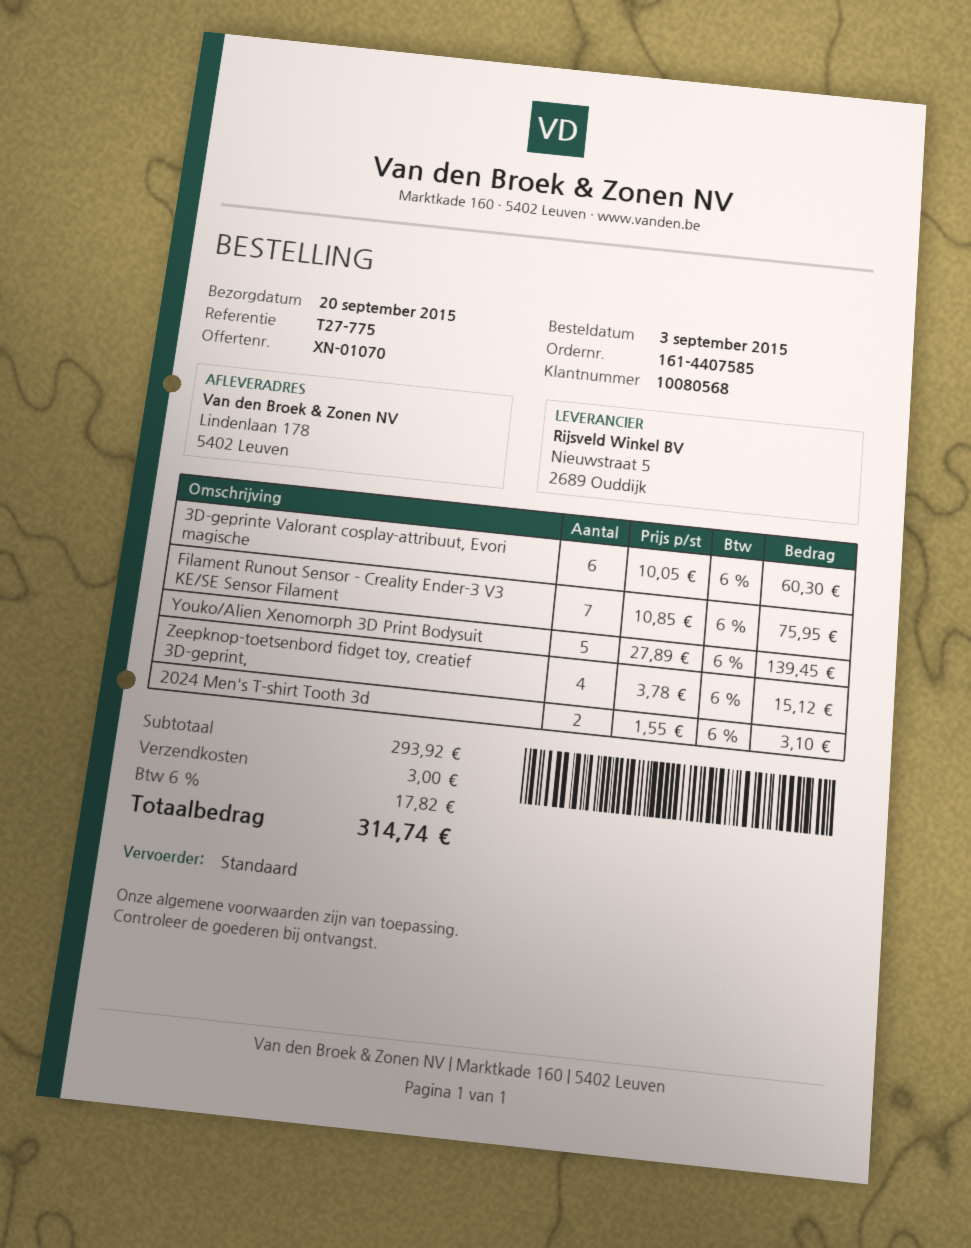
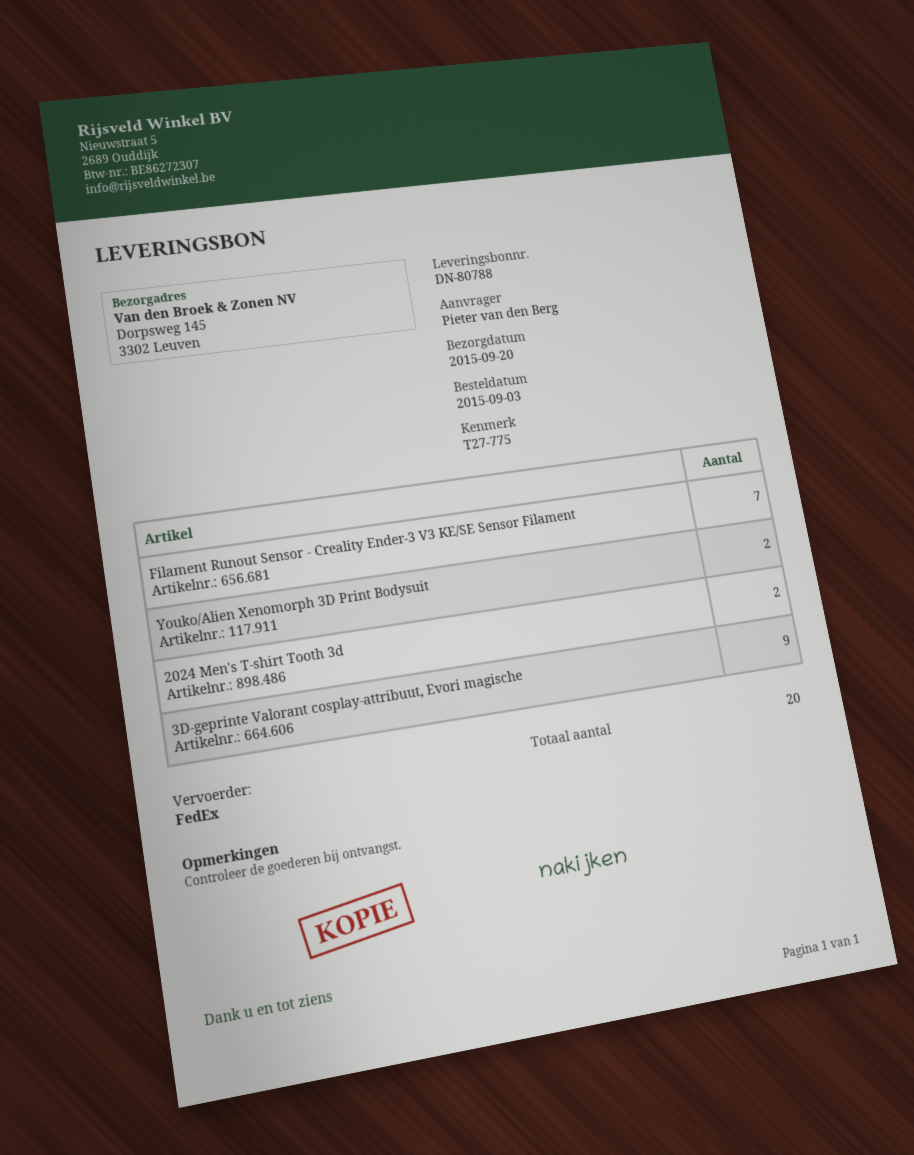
shipping method: standard -> FedEx
ship to: Lindenlaan 178, 5402 Leuven -> Dorpsweg 145, 3302 Leuven
3D-geprinte Valorant cosplay-attribuut, Evori magische: 6 -> 9
Youko/Alien Xenomorph 3D Print Bodysuit: 5 -> 2
Zeepknop-toetsenbord fidget toy, creatief 3D-geprint,: 4 -> none

